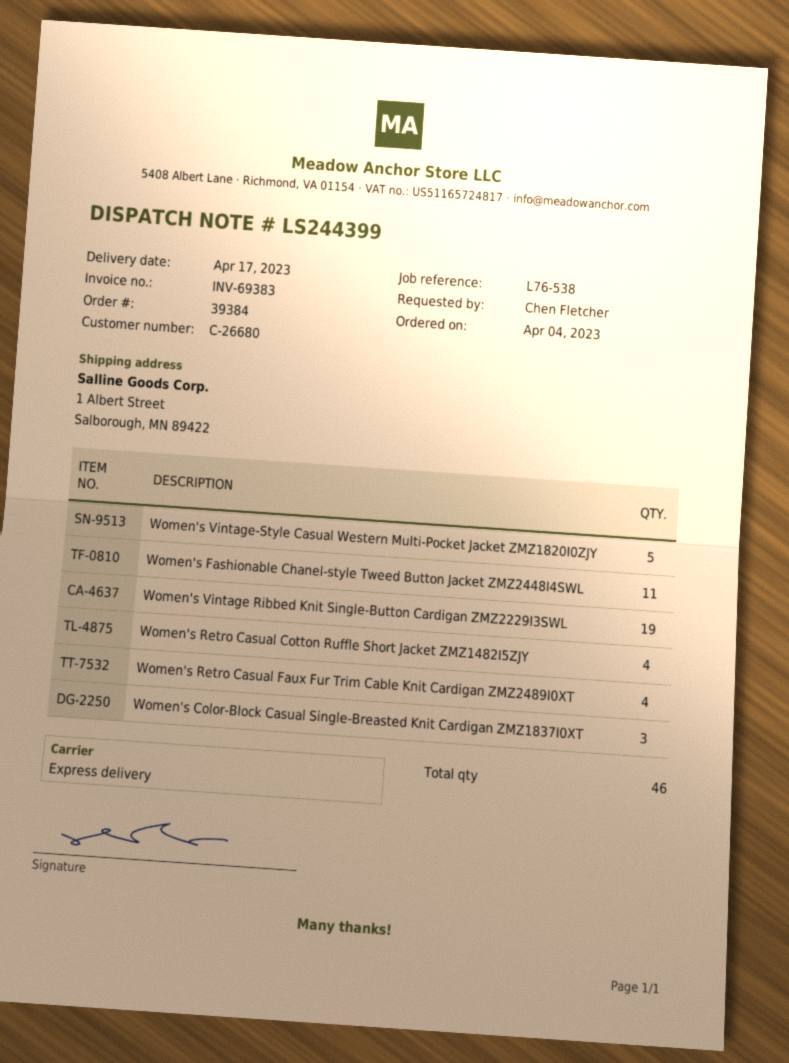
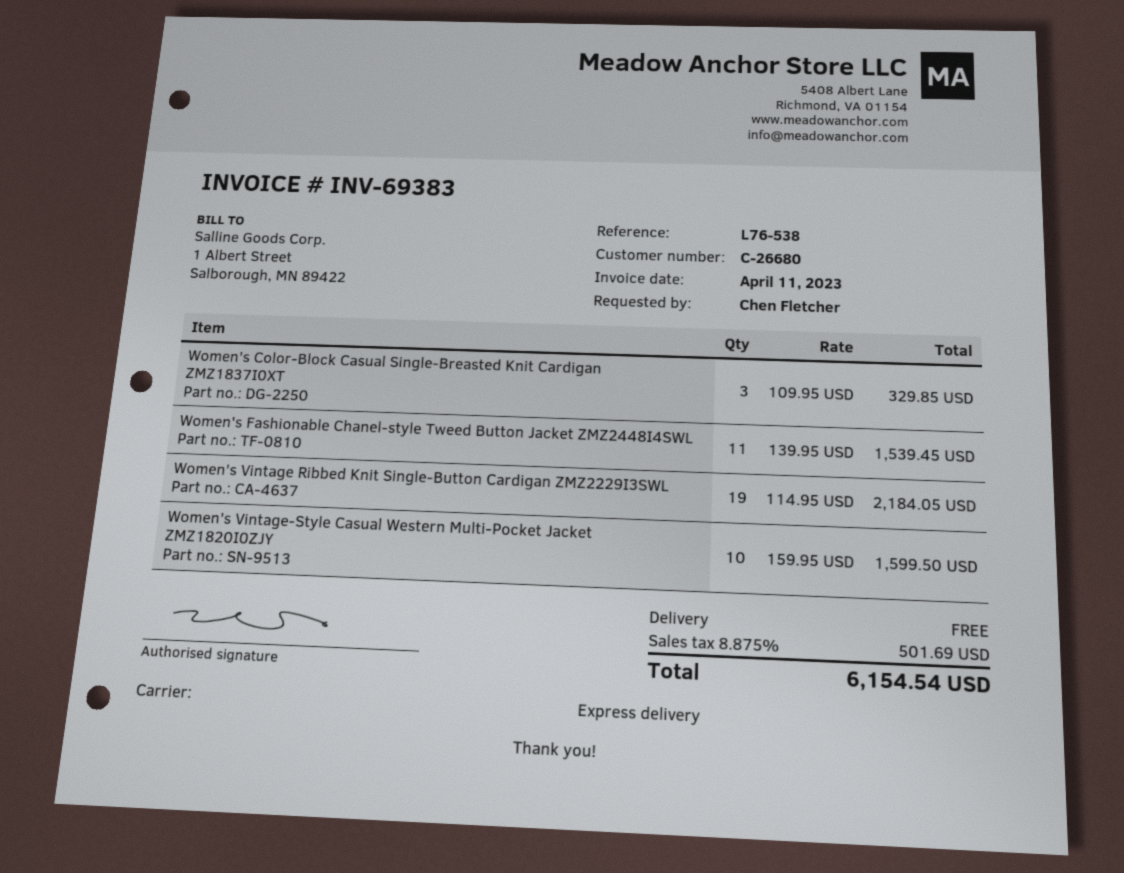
Women's Vintage-Style Casual Western Multi-Pocket Jacket ZMZ1820I0ZJY: 5 -> 10
Women's Retro Casual Cotton Ruffle Short Jacket ZMZ1482I5ZJY: 4 -> none
Women's Retro Casual Faux Fur Trim Cable Knit Cardigan ZMZ2489I0XT: 4 -> none

